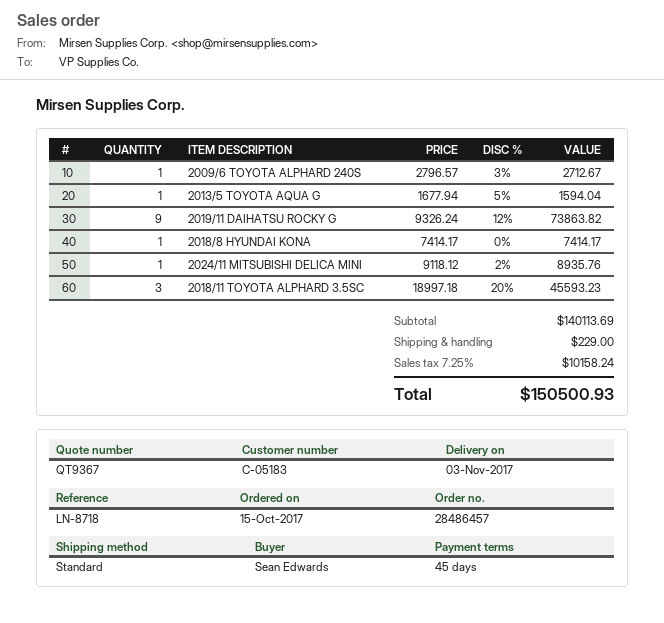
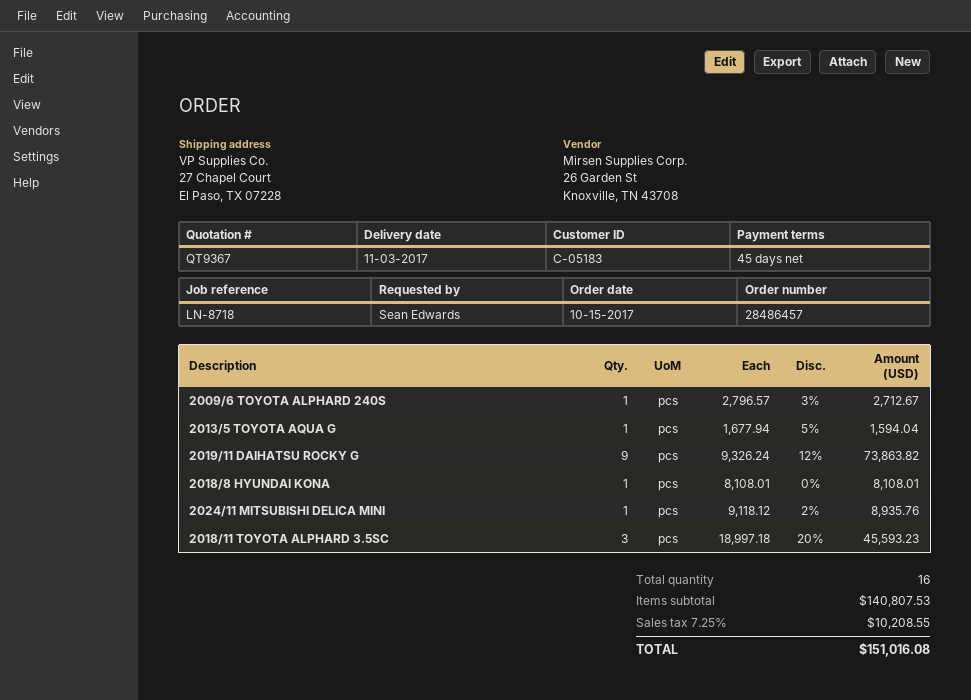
2018/8 HYUNDAI KONA: 1 x 7414.17 = 7414.17 -> 1 x 8108.01 = 8108.01
subtotal: 140113.69 -> 140807.53
shipping: 229.00 -> none
tax: 7.25% = 10158.24 -> 7.25% = 10208.55
total: 150500.93 -> 151016.08

